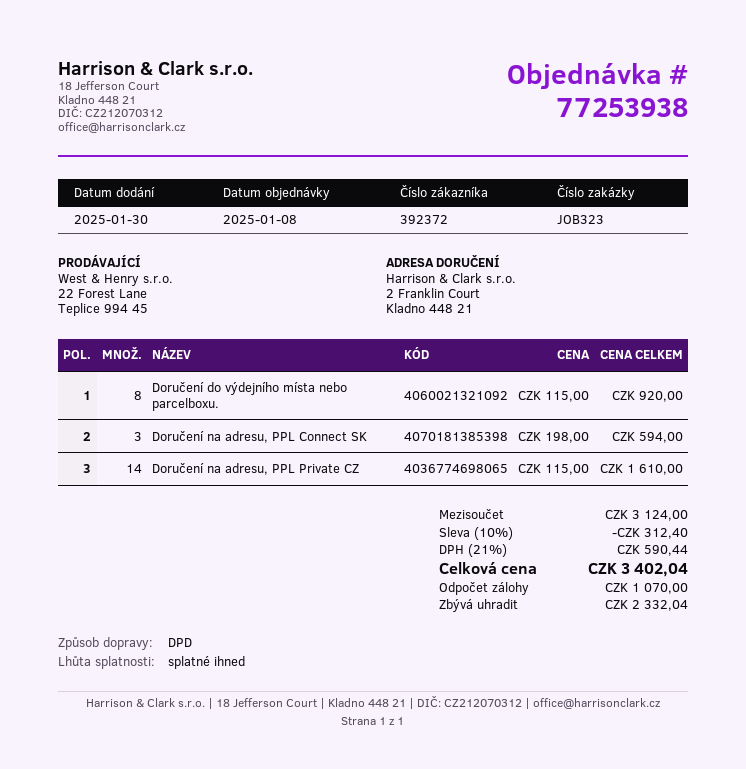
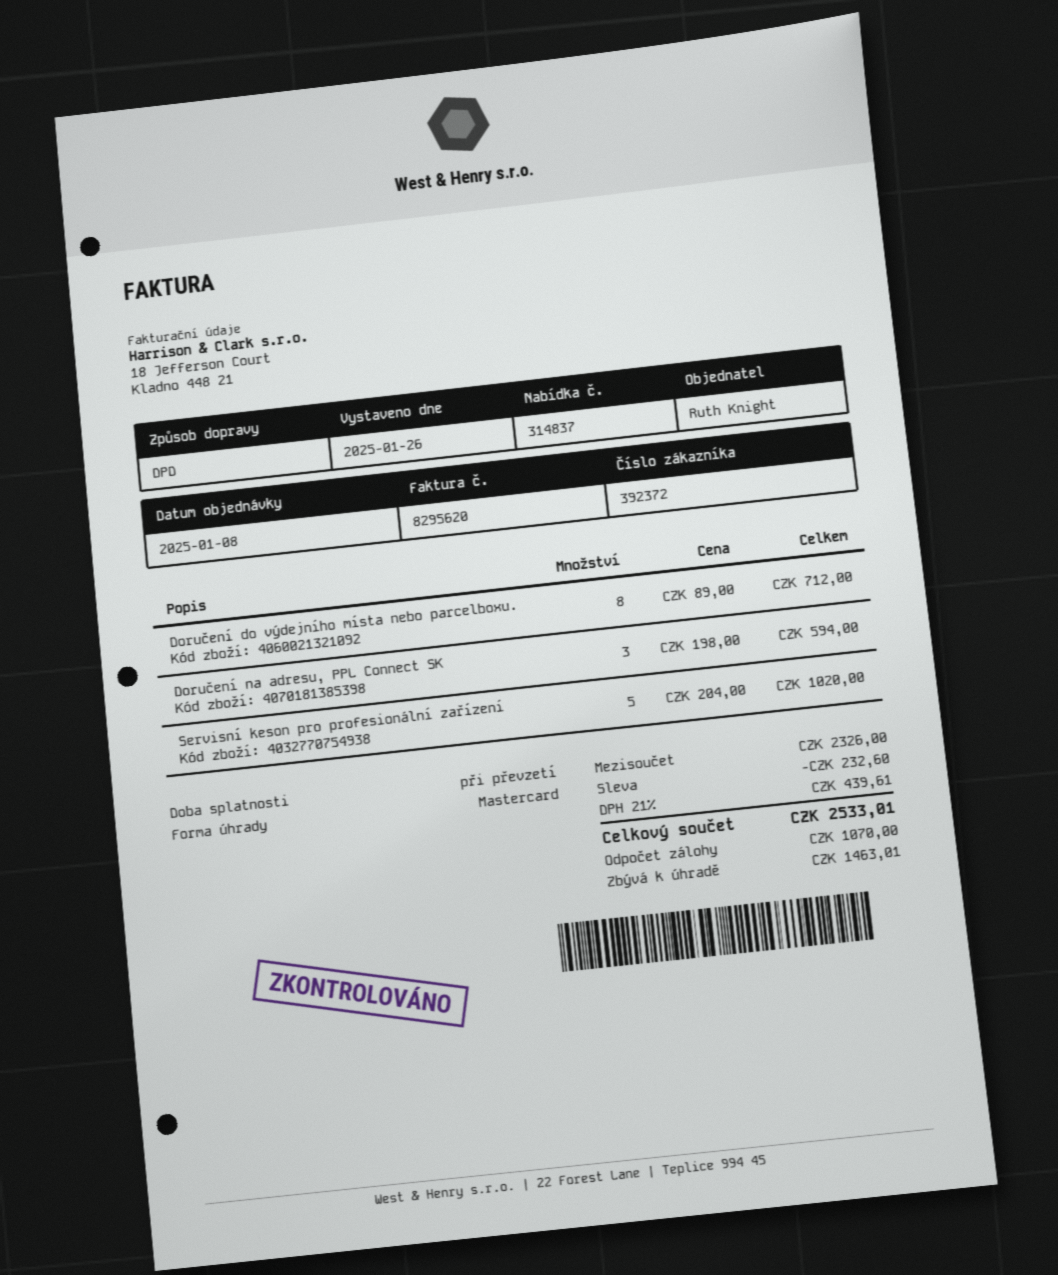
Doručení do výdejního místa nebo parcelboxu.: 8 x 115.00 = 920.00 -> 8 x 89.00 = 712.00
Doručení na adresu, PPL Private CZ: 14 x 115.00 = 1610.00 -> none
Servisní keson pro profesionální zařízení: none -> 5 x 204.00 = 1020.00
subtotal: 3124.00 -> 2326.00
discount: 312.40 -> 232.60
tax: 21% = 590.44 -> 21% = 439.61
total: 3402.04 -> 2533.01
balance: 2332.04 -> 1463.01

